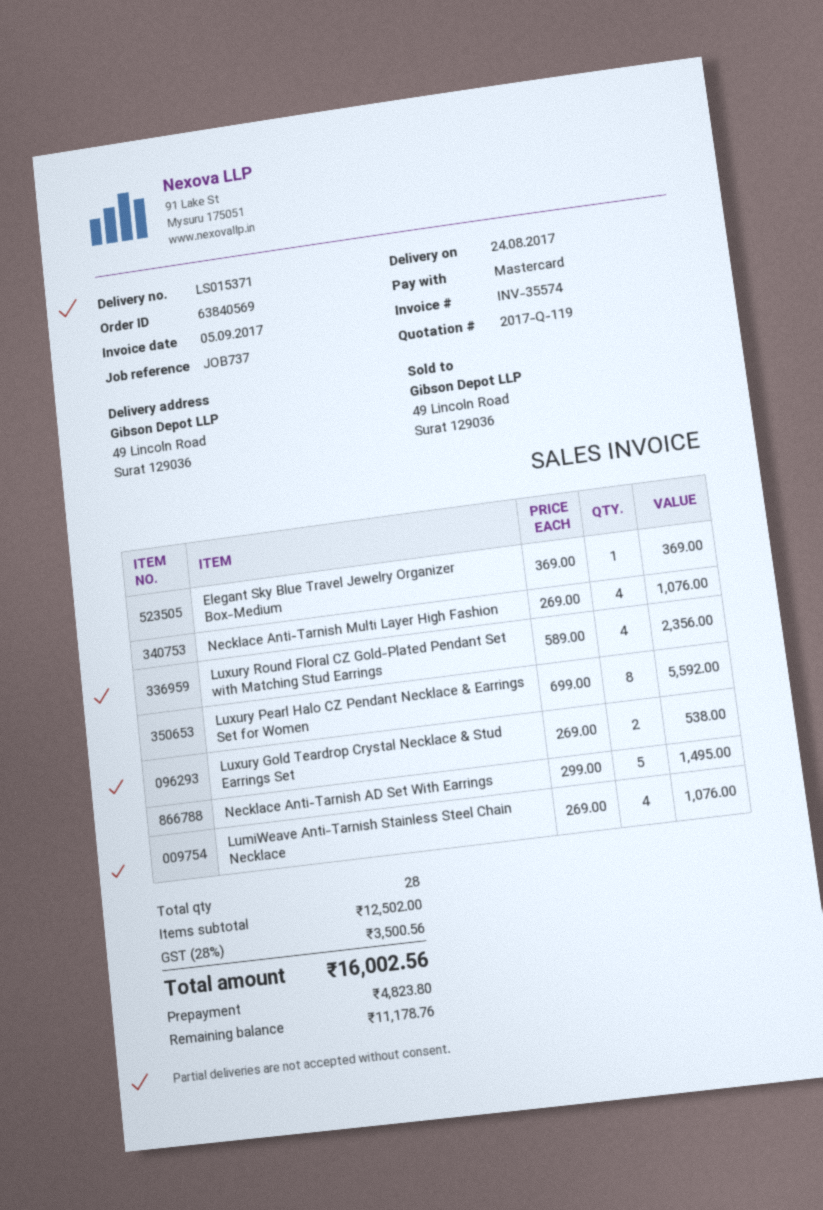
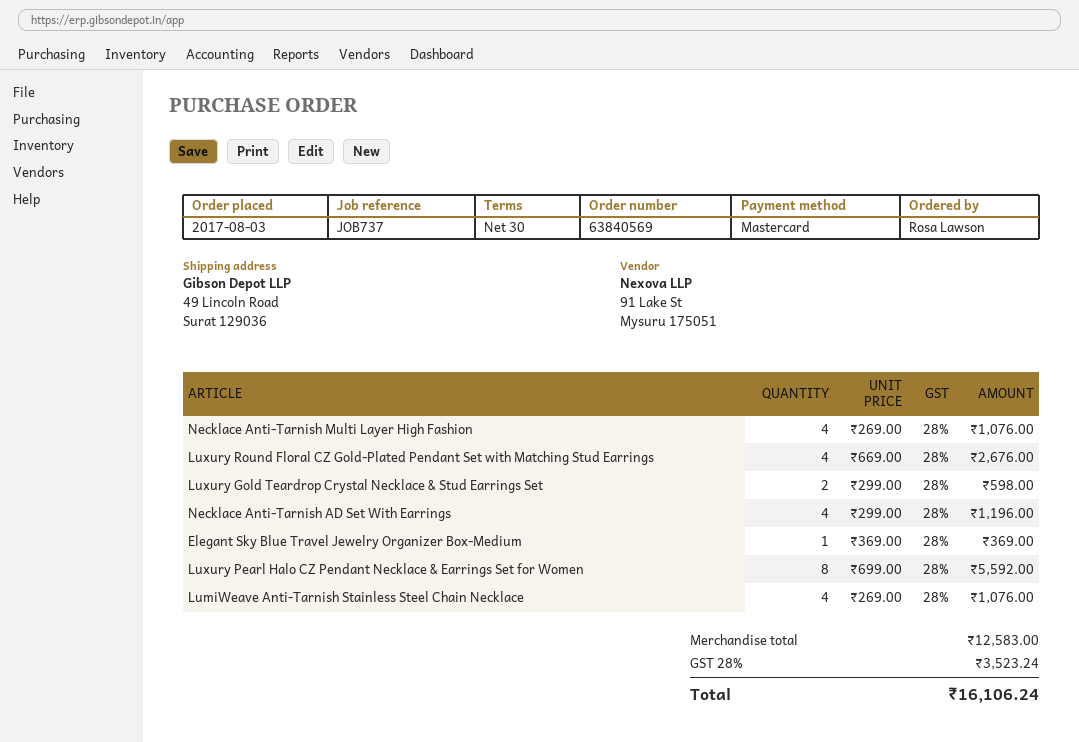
Luxury Round Floral CZ Gold-Plated Pendant Set with Matching Stud Earrings: 4 x 589.00 = 2356.00 -> 4 x 669.00 = 2676.00
Luxury Gold Teardrop Crystal Necklace & Stud Earrings Set: 2 x 269.00 = 538.00 -> 2 x 299.00 = 598.00
Necklace Anti-Tarnish AD Set With Earrings: 5 x 299.00 = 1495.00 -> 4 x 299.00 = 1196.00
subtotal: 12502.00 -> 12583.00
tax: 28% = 3500.56 -> 28% = 3523.24
total: 16002.56 -> 16106.24

